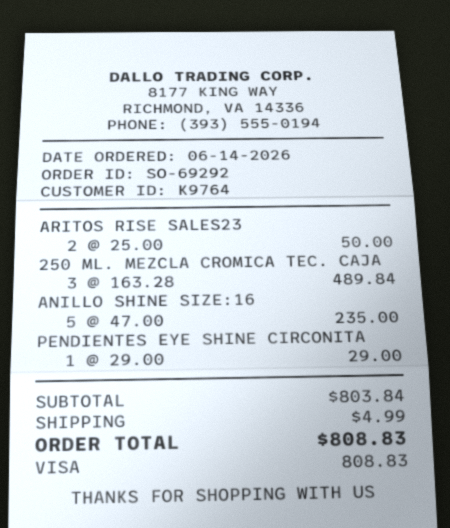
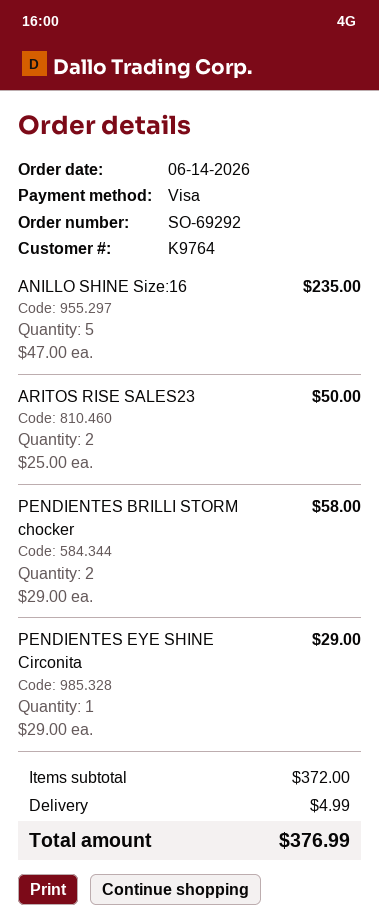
250 ML. MEZCLA CROMICA TEC. CAJA: 3 x 163.28 = 489.84 -> none
PENDIENTES BRILLI STORM chocker: none -> 2 x 29.00 = 58.00
subtotal: 803.84 -> 372.00
total: 808.83 -> 376.99

